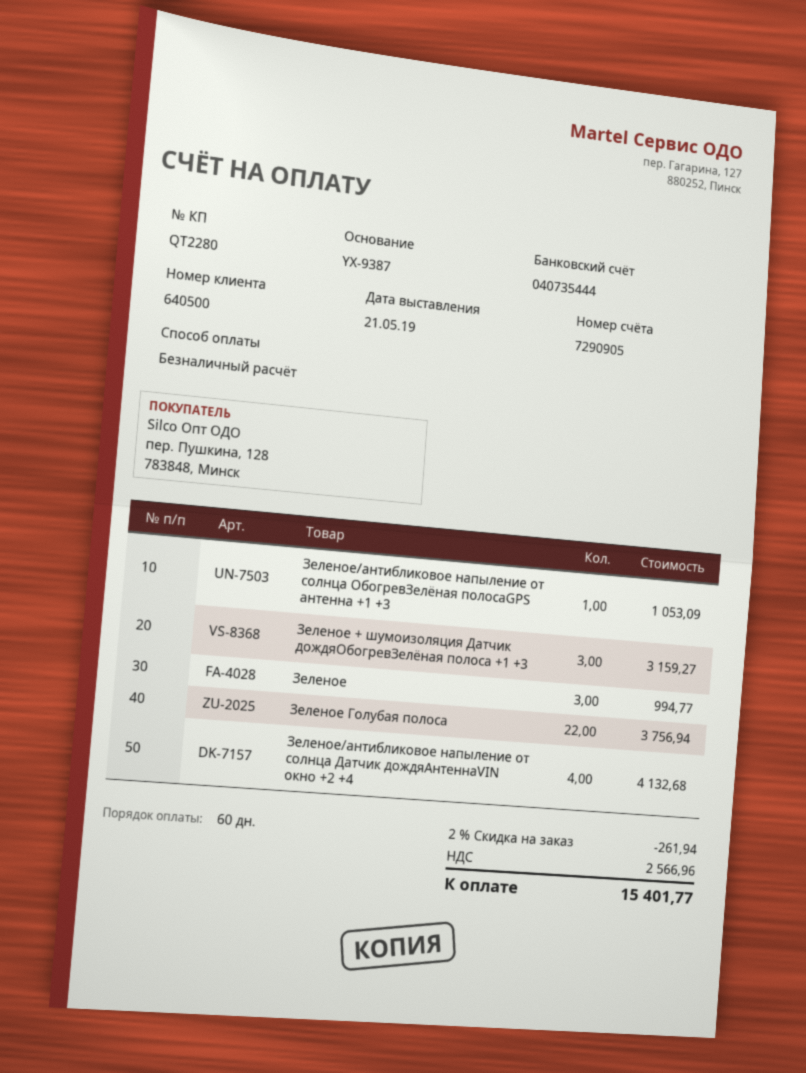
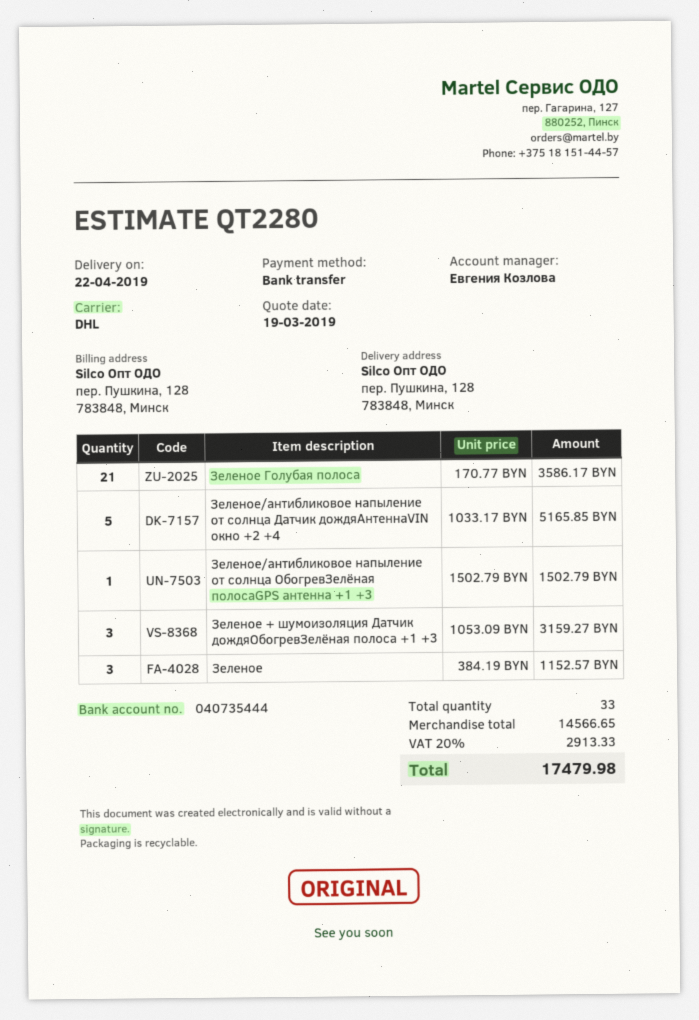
Зеленое/антибликовое напыление от солнца ОбогревЗелёная полосаGPS антенна +1 +3: 1 for 1053.09 -> 1 for 1502.79
Зеленое: 3 for 994.77 -> 3 for 1152.57
Зеленое Голубая полоса: 22 for 3756.94 -> 21 for 3586.17
Зеленое/антибликовое напыление от солнца Датчик дождяАнтеннаVIN окно +2 +4: 4 for 4132.68 -> 5 for 5165.85
discount: 2% = 261.94 -> none
tax: 2566.96 -> 2913.33
total: 15401.77 -> 17479.98

